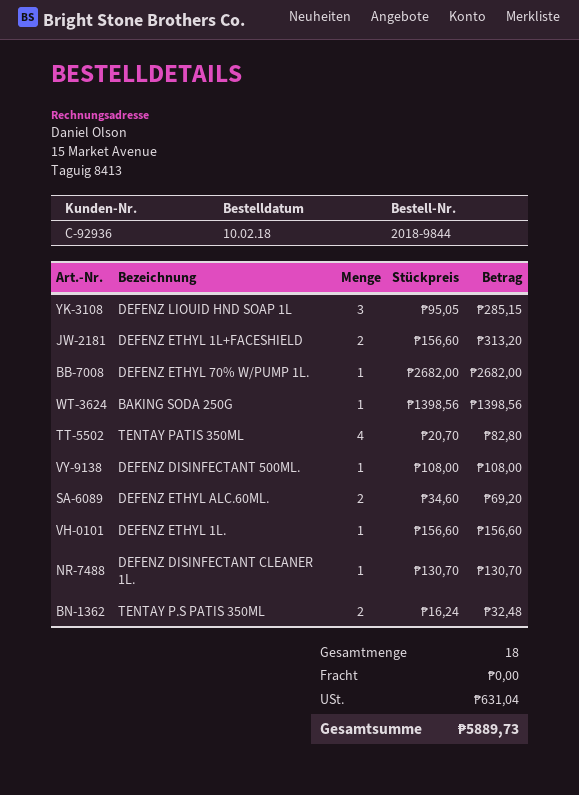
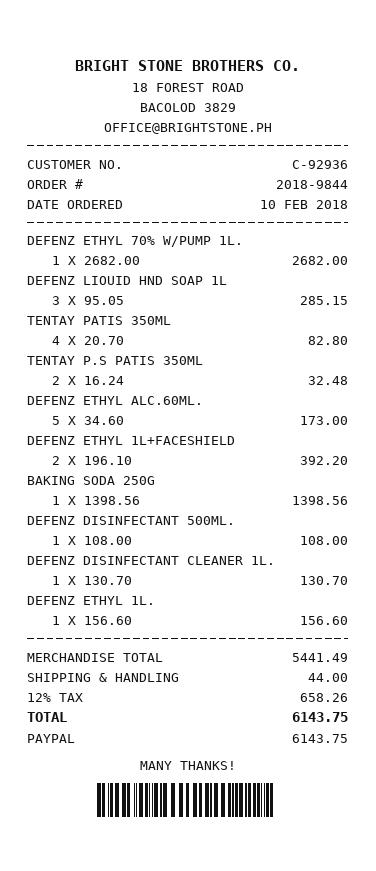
DEFENZ ETHYL 1L+FACESHIELD: 2 x 156.60 = 313.20 -> 2 x 196.10 = 392.20
DEFENZ ETHYL ALC.60ML.: 2 x 34.60 = 69.20 -> 5 x 34.60 = 173.00
shipping: 0.00 -> 44.00
tax: 631.04 -> 658.26
total: 5889.73 -> 6143.75

